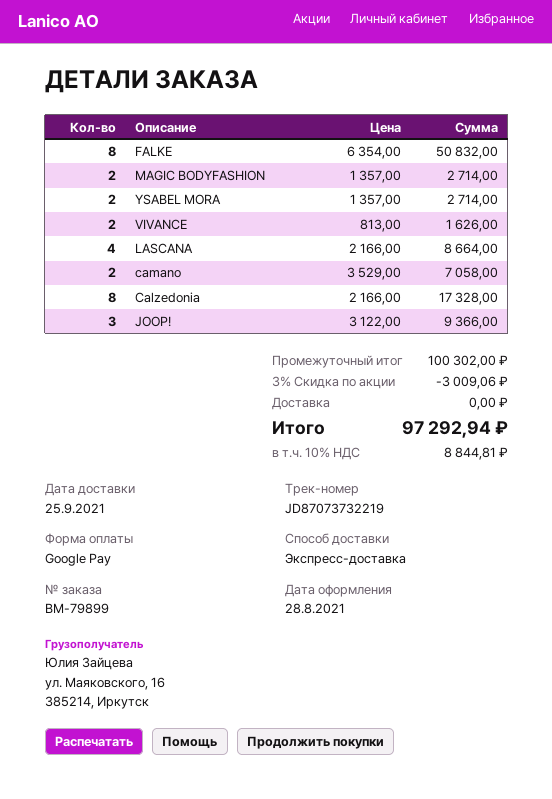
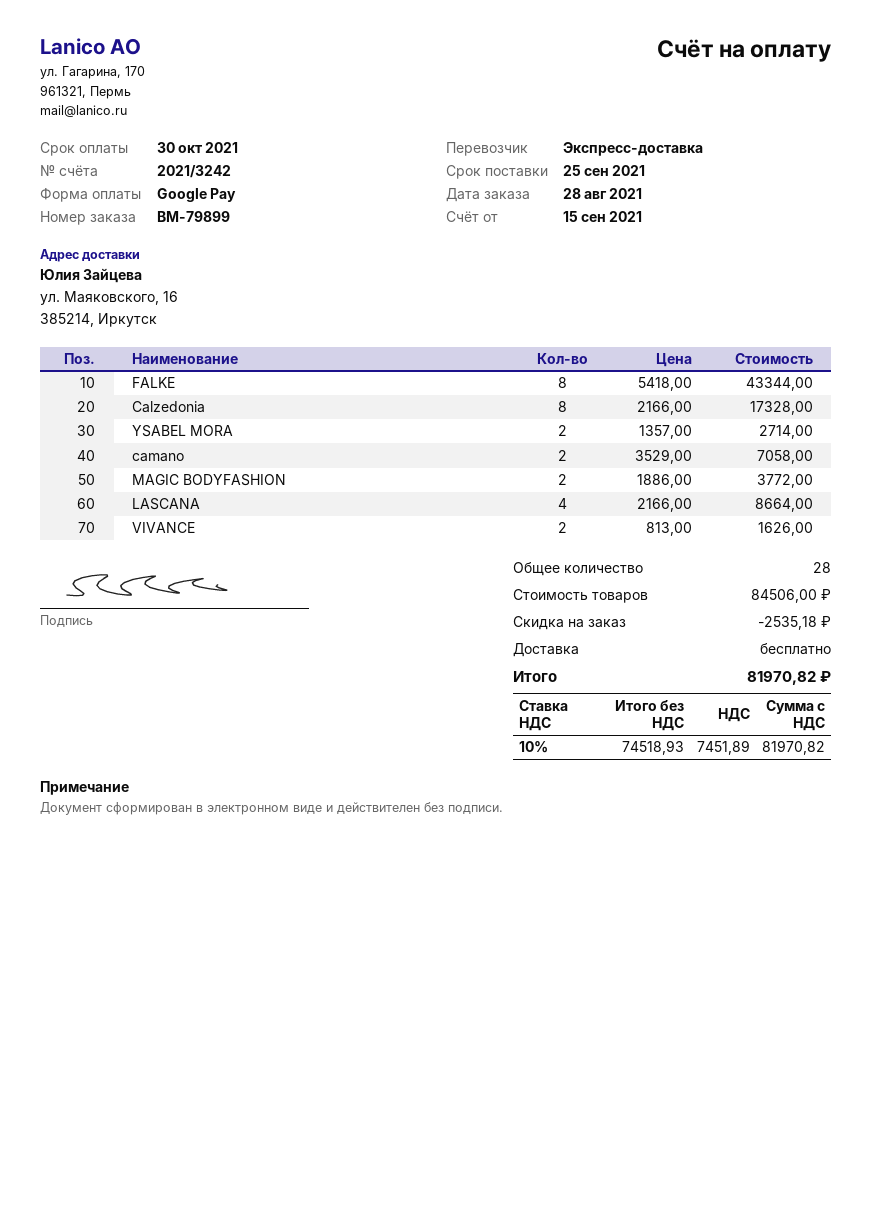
FALKE: 8 x 6354.00 = 50832.00 -> 8 x 5418.00 = 43344.00
MAGIC BODYFASHION: 2 x 1357.00 = 2714.00 -> 2 x 1886.00 = 3772.00
JOOP!: 3 x 3122.00 = 9366.00 -> none
subtotal: 100302.00 -> 84506.00
discount: 3009.06 -> 2535.18
tax: 10% = 8844.81 -> 10% = 7451.89
total: 97292.94 -> 81970.82

